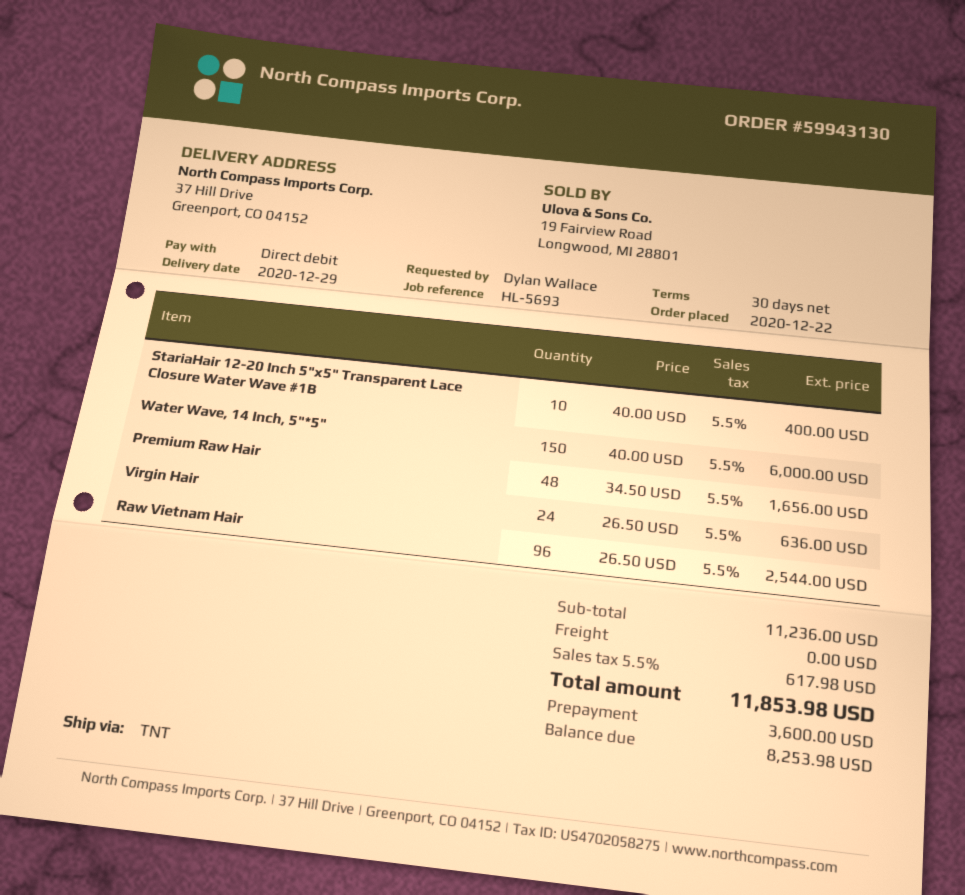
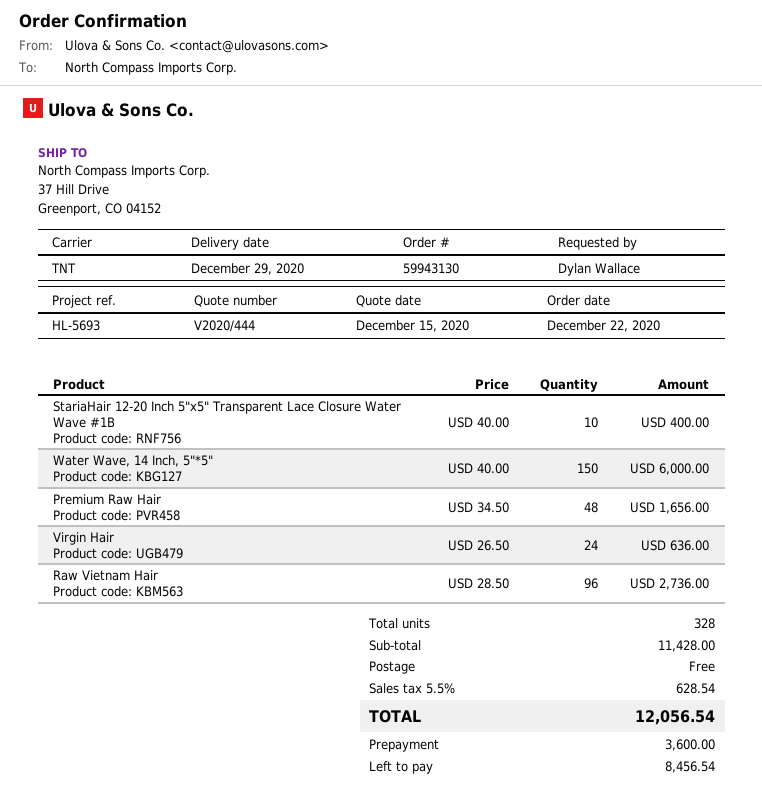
Raw Vietnam Hair: 96 x 26.50 = 2544.00 -> 96 x 28.50 = 2736.00
subtotal: 11236.00 -> 11428.00
tax: 5.5% = 617.98 -> 5.5% = 628.54
total: 11853.98 -> 12056.54
balance: 8253.98 -> 8456.54

